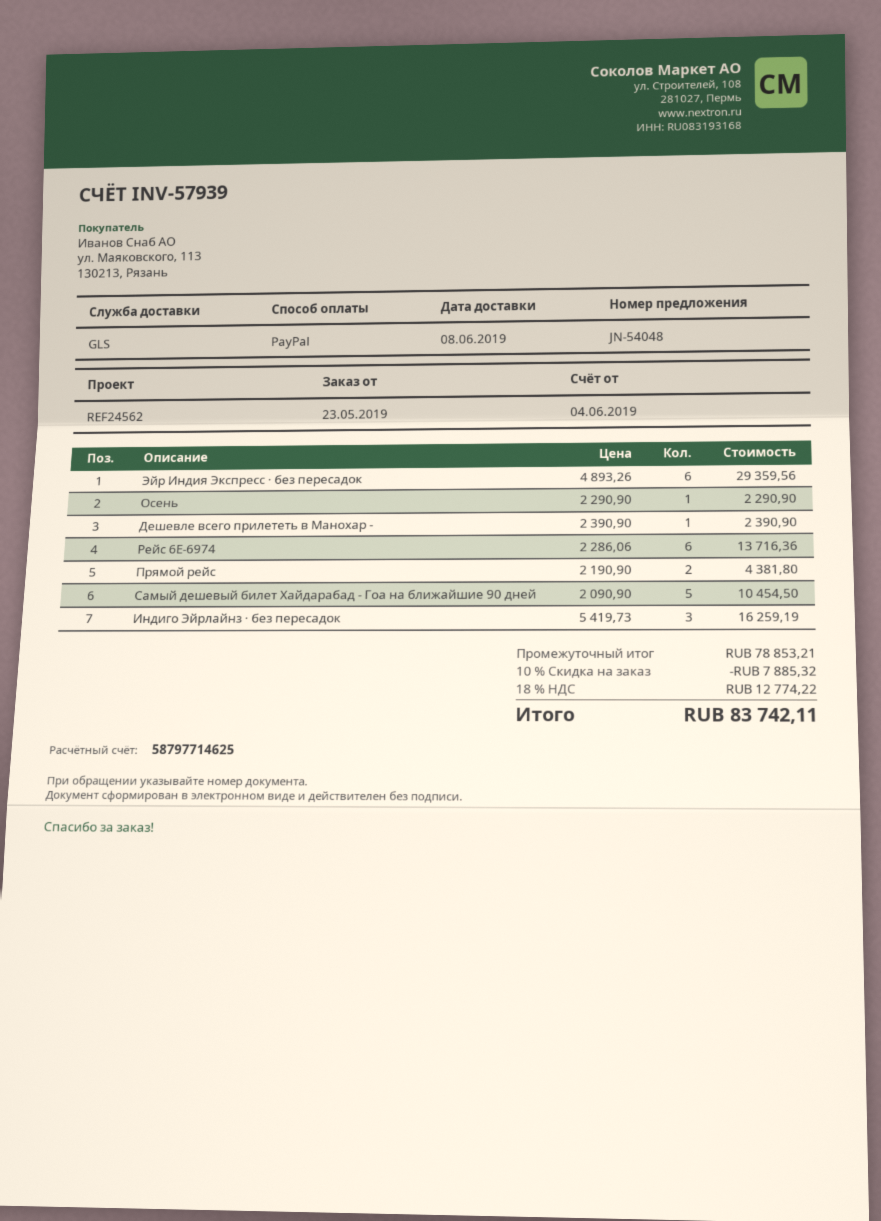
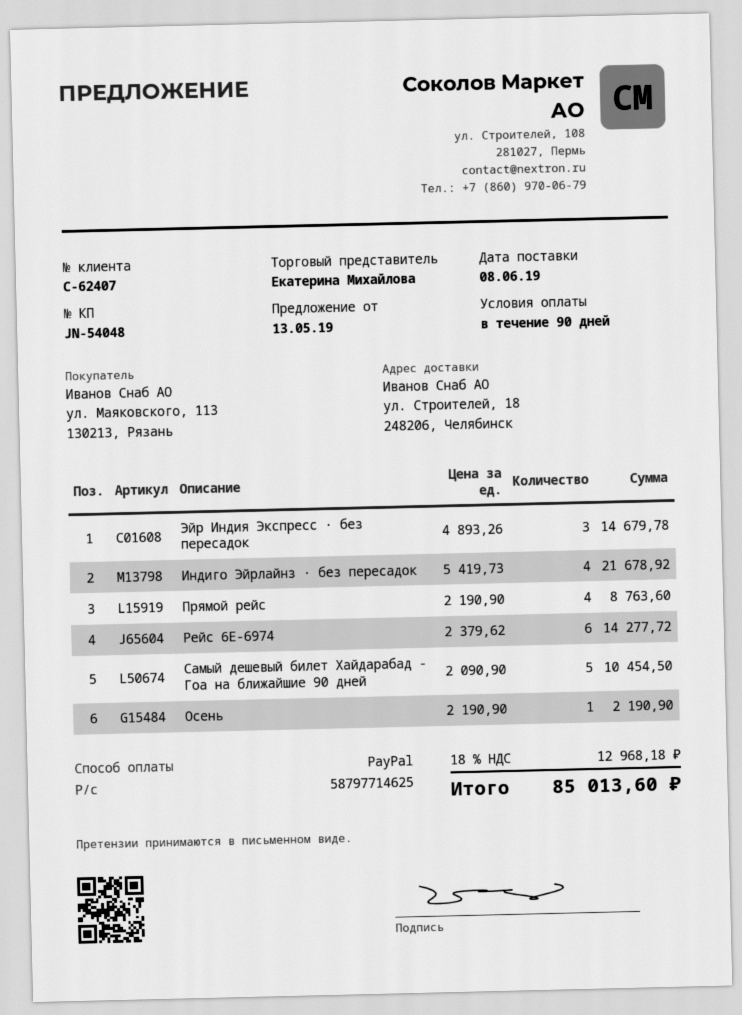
Эйр Индия Экспресс · без пересадок: 6 x 4893.26 = 29359.56 -> 3 x 4893.26 = 14679.78
Осень: 1 x 2290.90 = 2290.90 -> 1 x 2190.90 = 2190.90
Дешевле всего прилететь в Манохар -: 1 x 2390.90 = 2390.90 -> none
Рейс 6E-6974: 6 x 2286.06 = 13716.36 -> 6 x 2379.62 = 14277.72
Прямой рейс: 2 x 2190.90 = 4381.80 -> 4 x 2190.90 = 8763.60
Индиго Эйрлайнз · без пересадок: 3 x 5419.73 = 16259.19 -> 4 x 5419.73 = 21678.92
discount: 10% = 7885.32 -> none
tax: 18% = 12774.22 -> 18% = 12968.18
total: 83742.11 -> 85013.60

